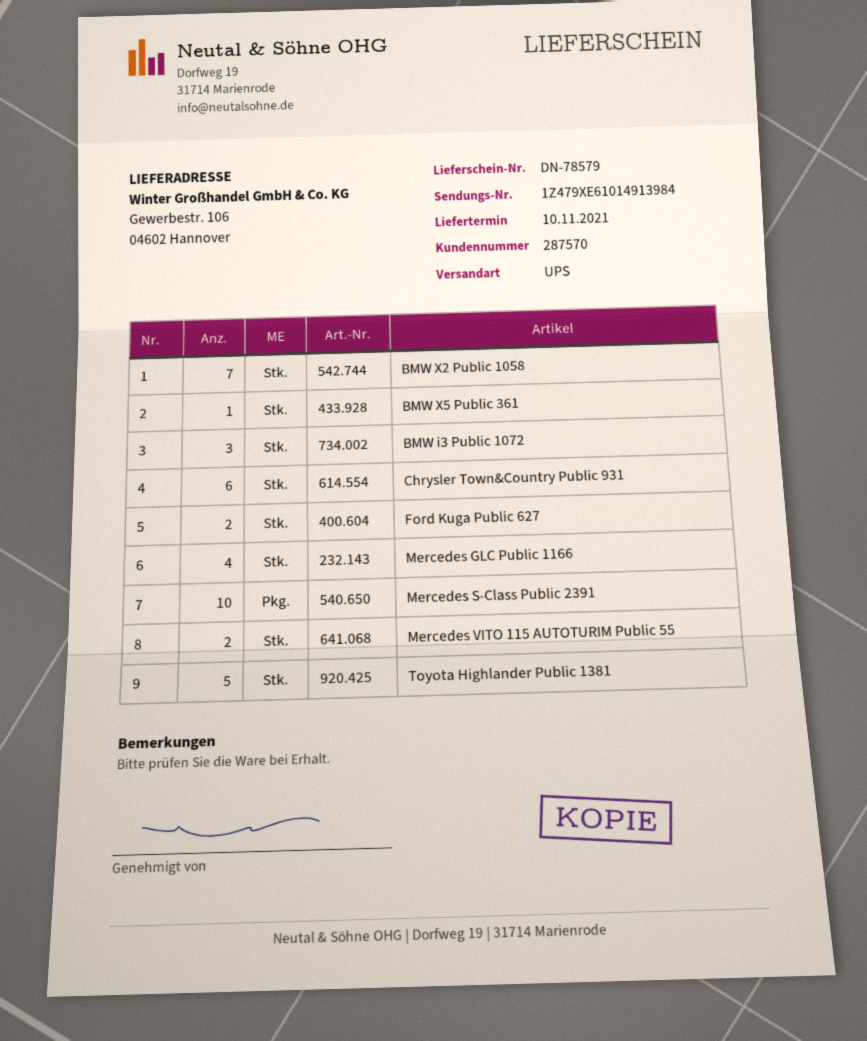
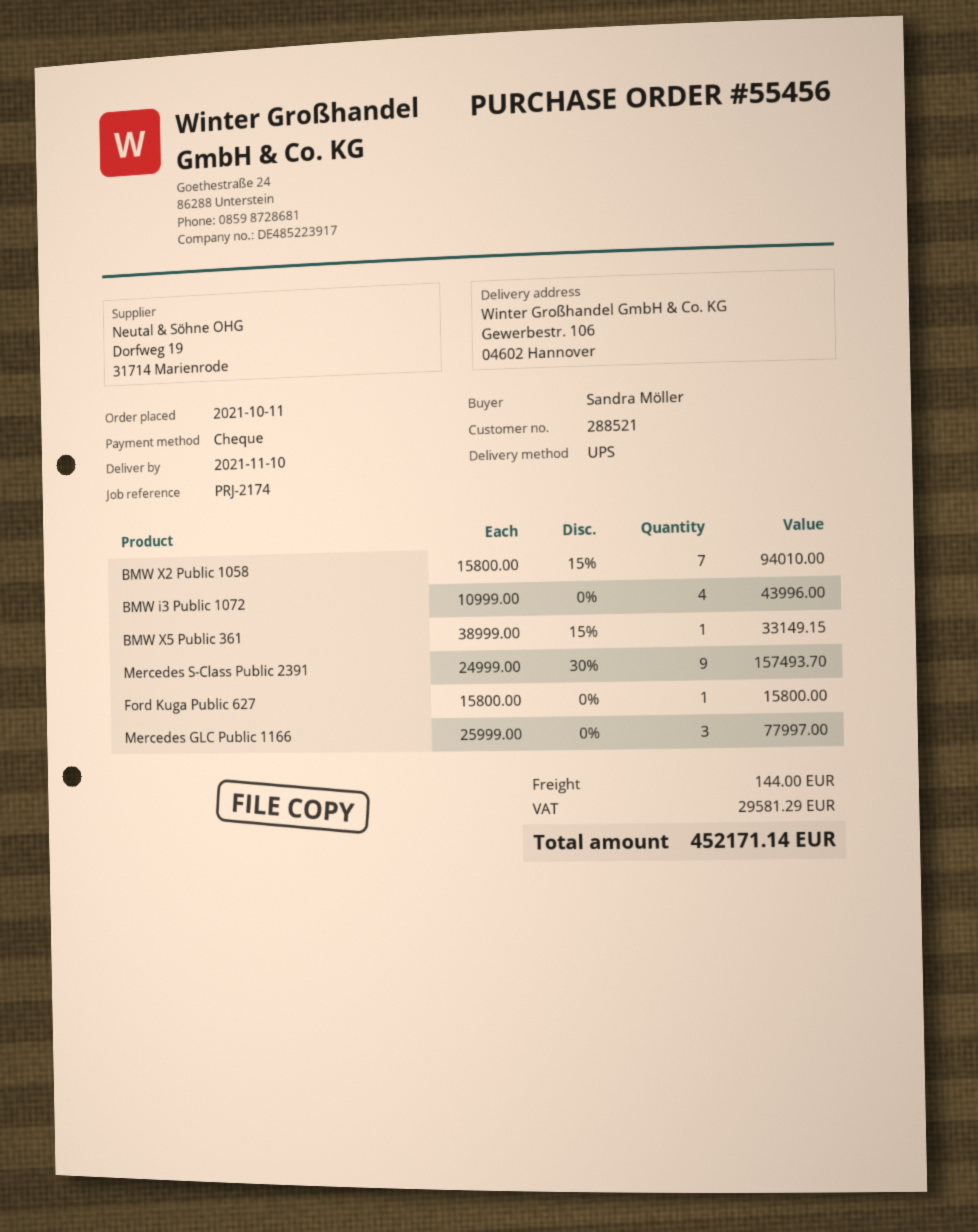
customer number: 287570 -> 288521
BMW i3 Public 1072: 3 -> 4
Chrysler Town&Country Public 931: 6 -> none
Ford Kuga Public 627: 2 -> 1
Mercedes GLC Public 1166: 4 -> 3
Mercedes S-Class Public 2391: 10 -> 9
Mercedes VITO 115 AUTOTURIM Public 55: 2 -> none
Toyota Highlander Public 1381: 5 -> none

